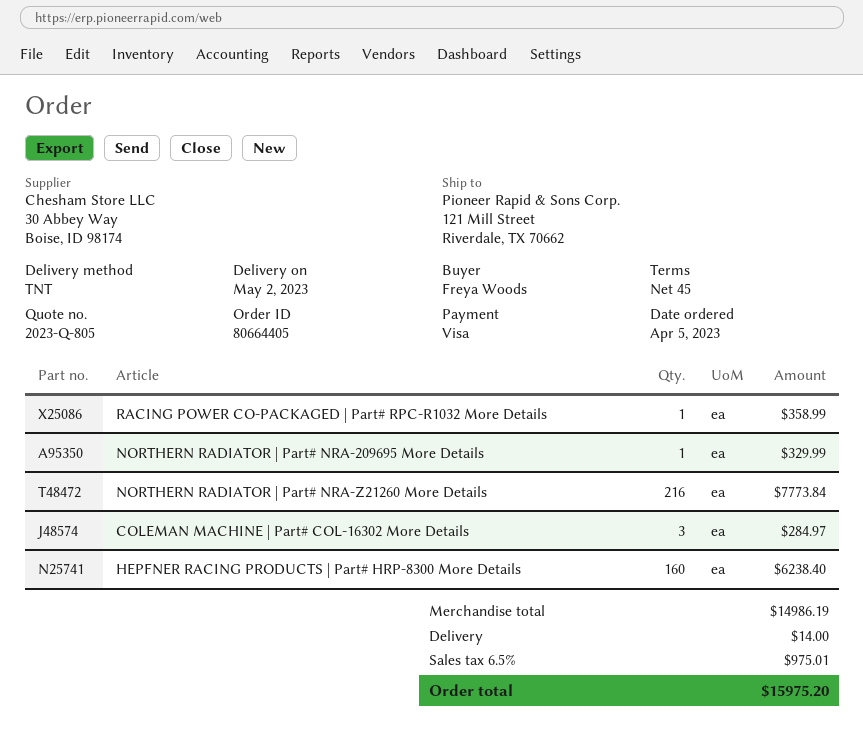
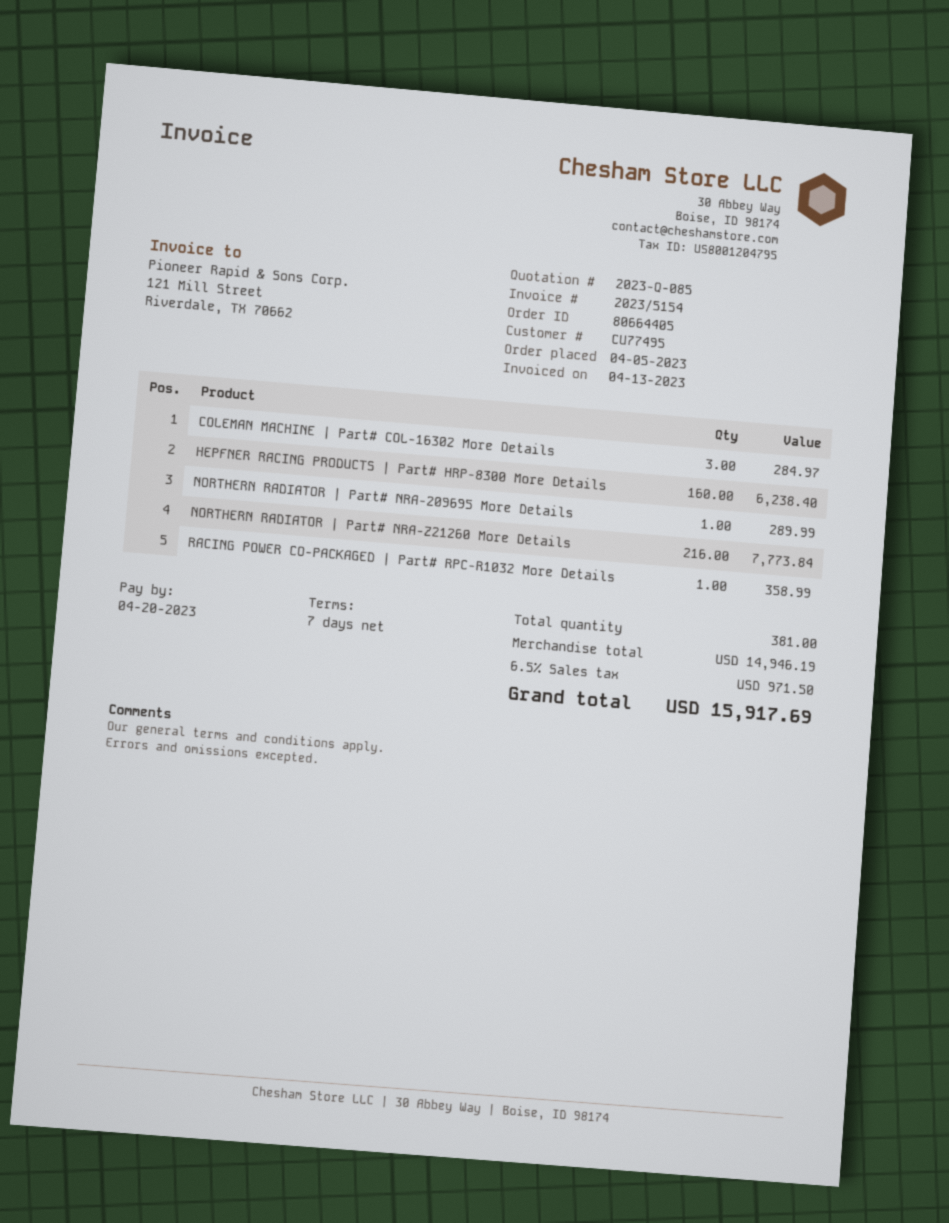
quote number: 2023-Q-805 -> 2023-Q-085
payment terms: 45 days -> 7 days
NORTHERN RADIATOR | Part# NRA-209695 More Details: 1 for 329.99 -> 1 for 289.99
subtotal: 14986.19 -> 14946.19
shipping: 14.00 -> none
tax: 6.5% = 975.01 -> 6.5% = 971.50
total: 15975.20 -> 15917.69

